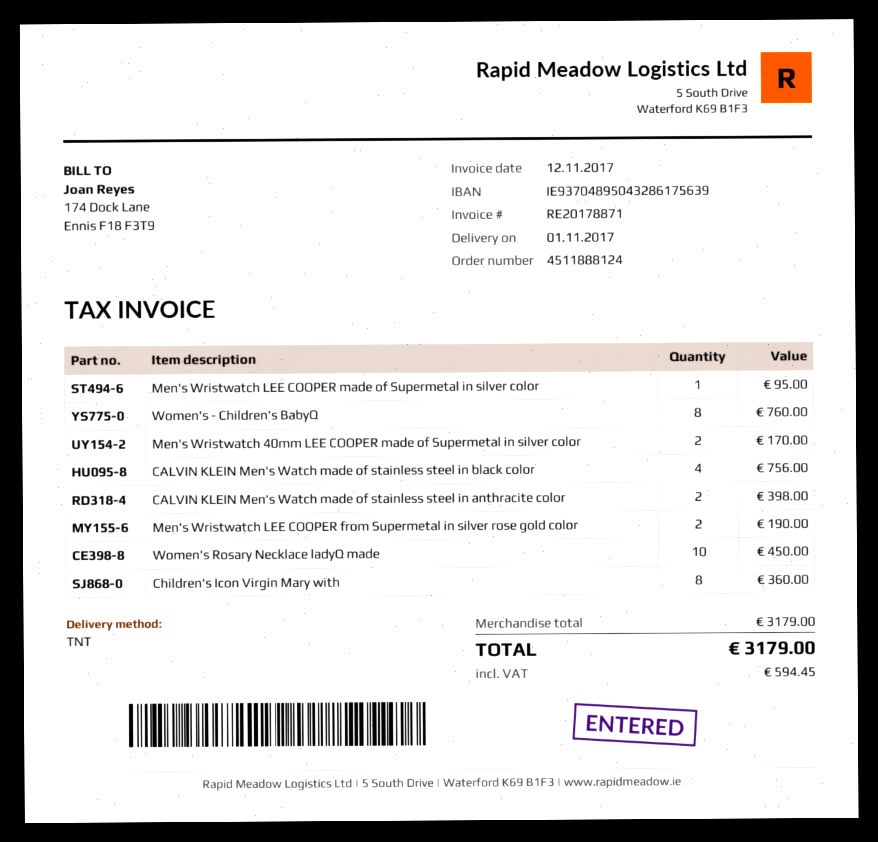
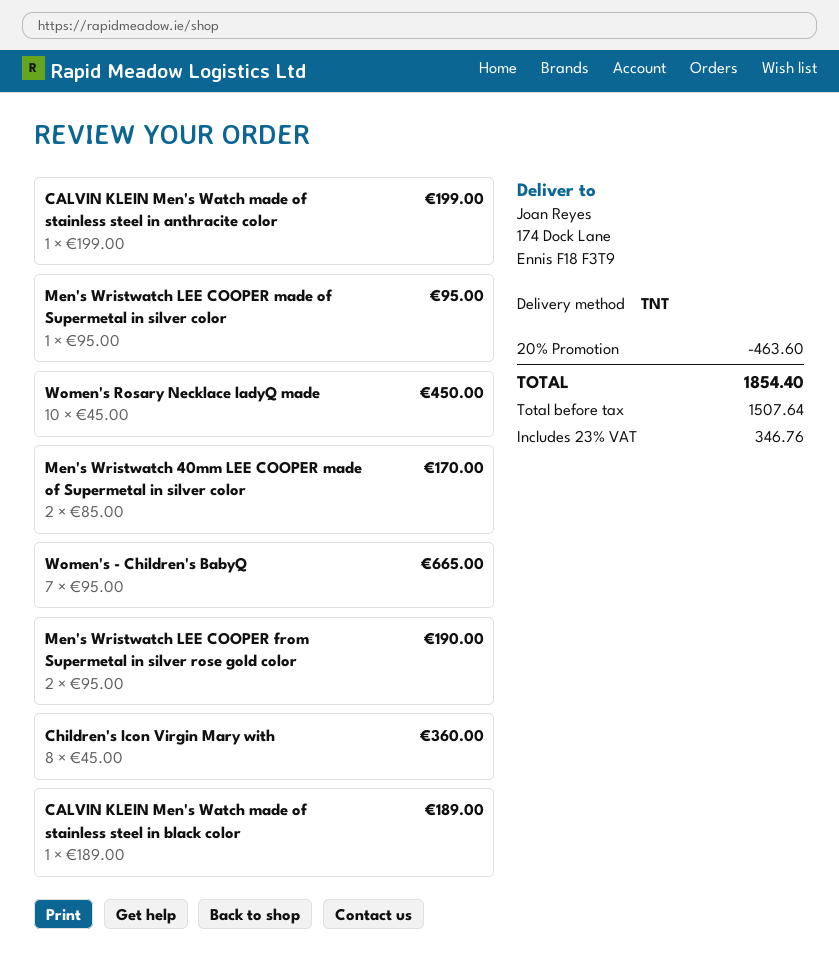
Women's - Children's BabyQ: 8 for 760.00 -> 7 for 665.00
CALVIN KLEIN Men's Watch made of stainless steel in black color: 4 for 756.00 -> 1 for 189.00
CALVIN KLEIN Men's Watch made of stainless steel in anthracite color: 2 for 398.00 -> 1 for 199.00
discount: none -> 20% = 463.60
tax: 594.45 -> 346.76
total: 3179.00 -> 1854.40

